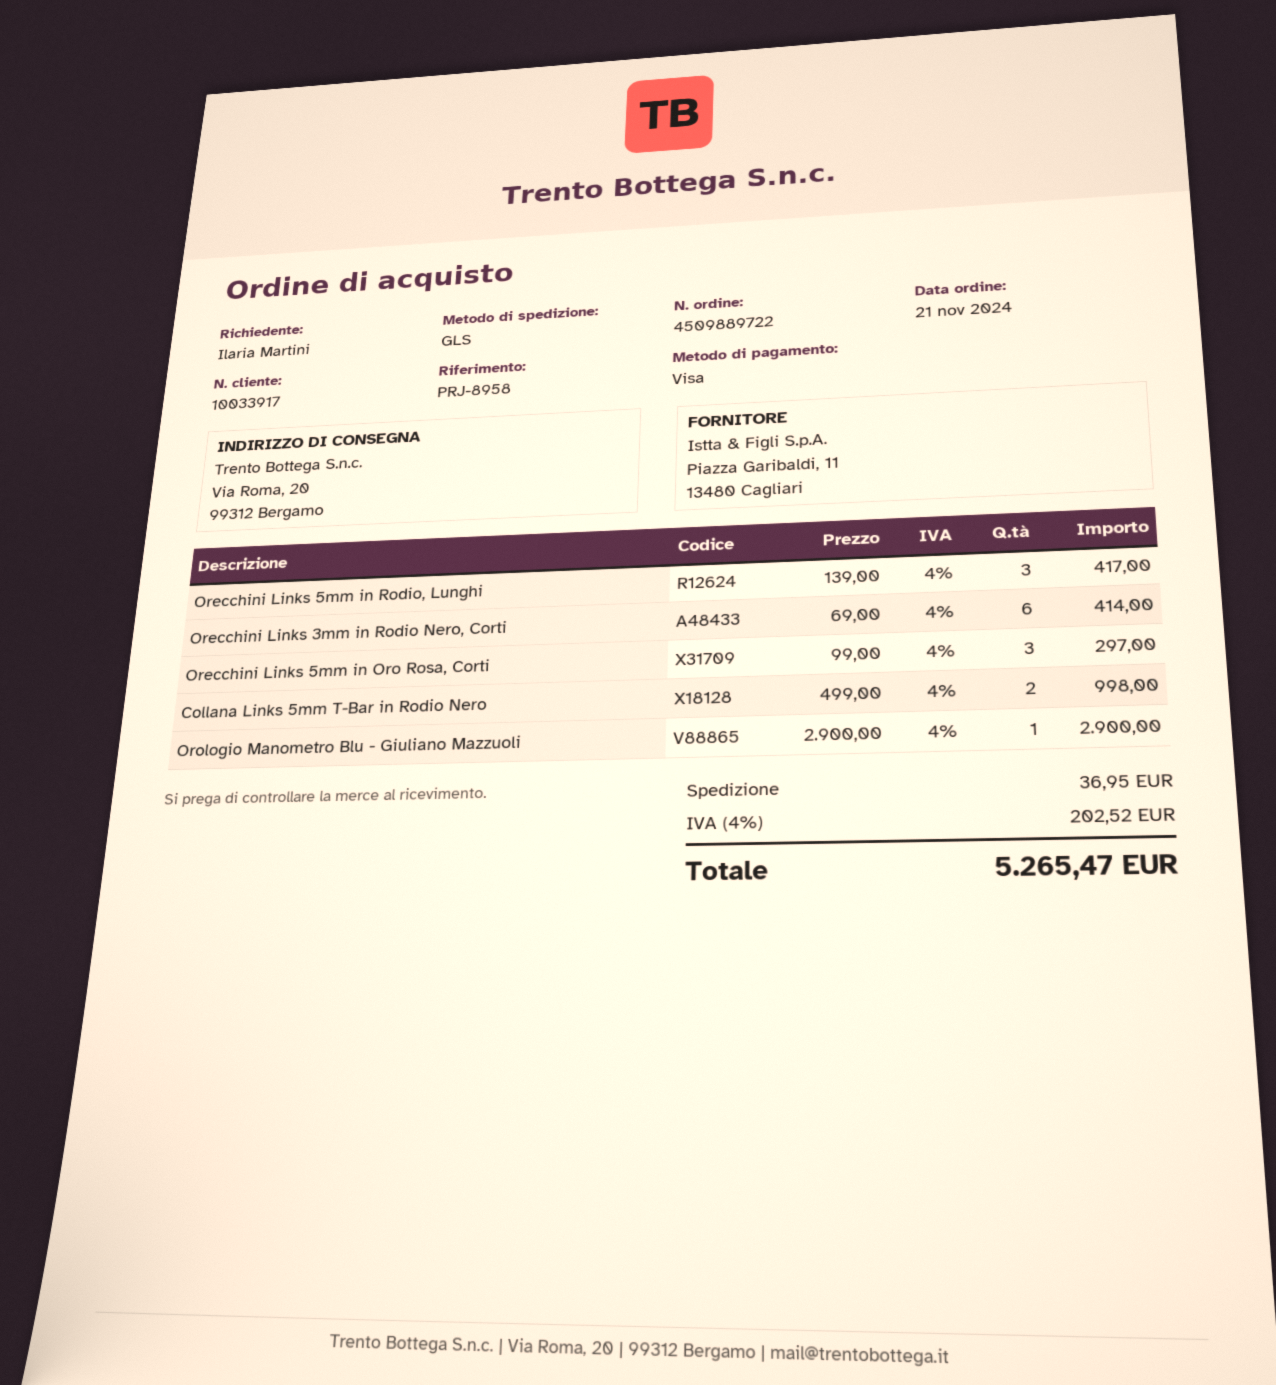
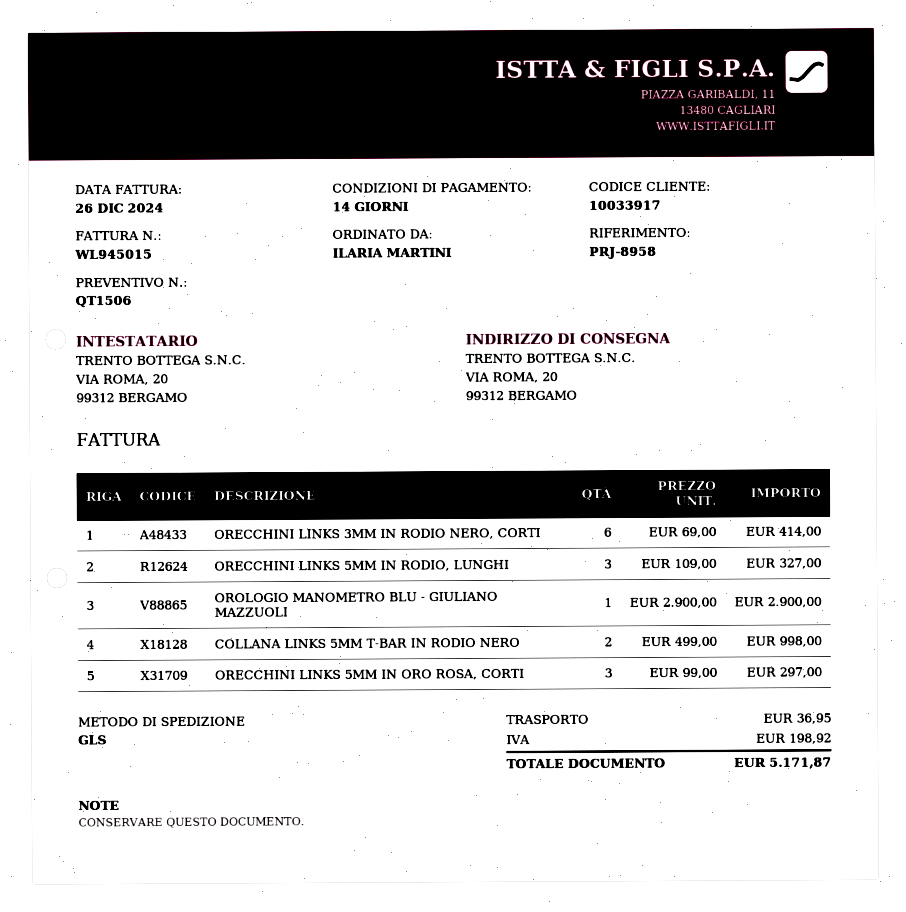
Orecchini Links 5mm in Rodio, Lunghi: 3 x 139.00 = 417.00 -> 3 x 109.00 = 327.00
tax: 202.52 -> 198.92
total: 5265.47 -> 5171.87

